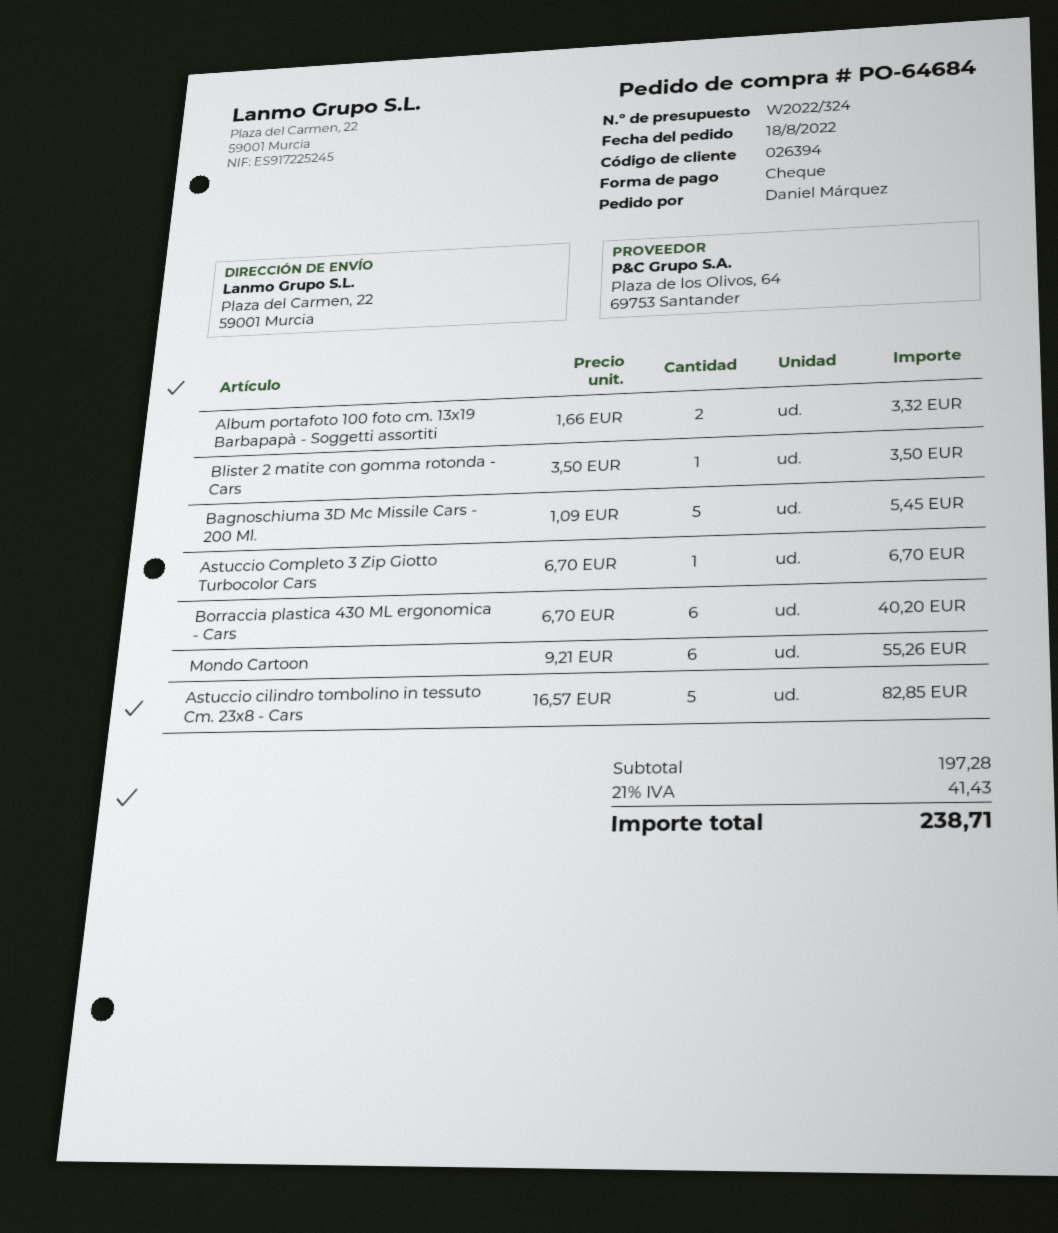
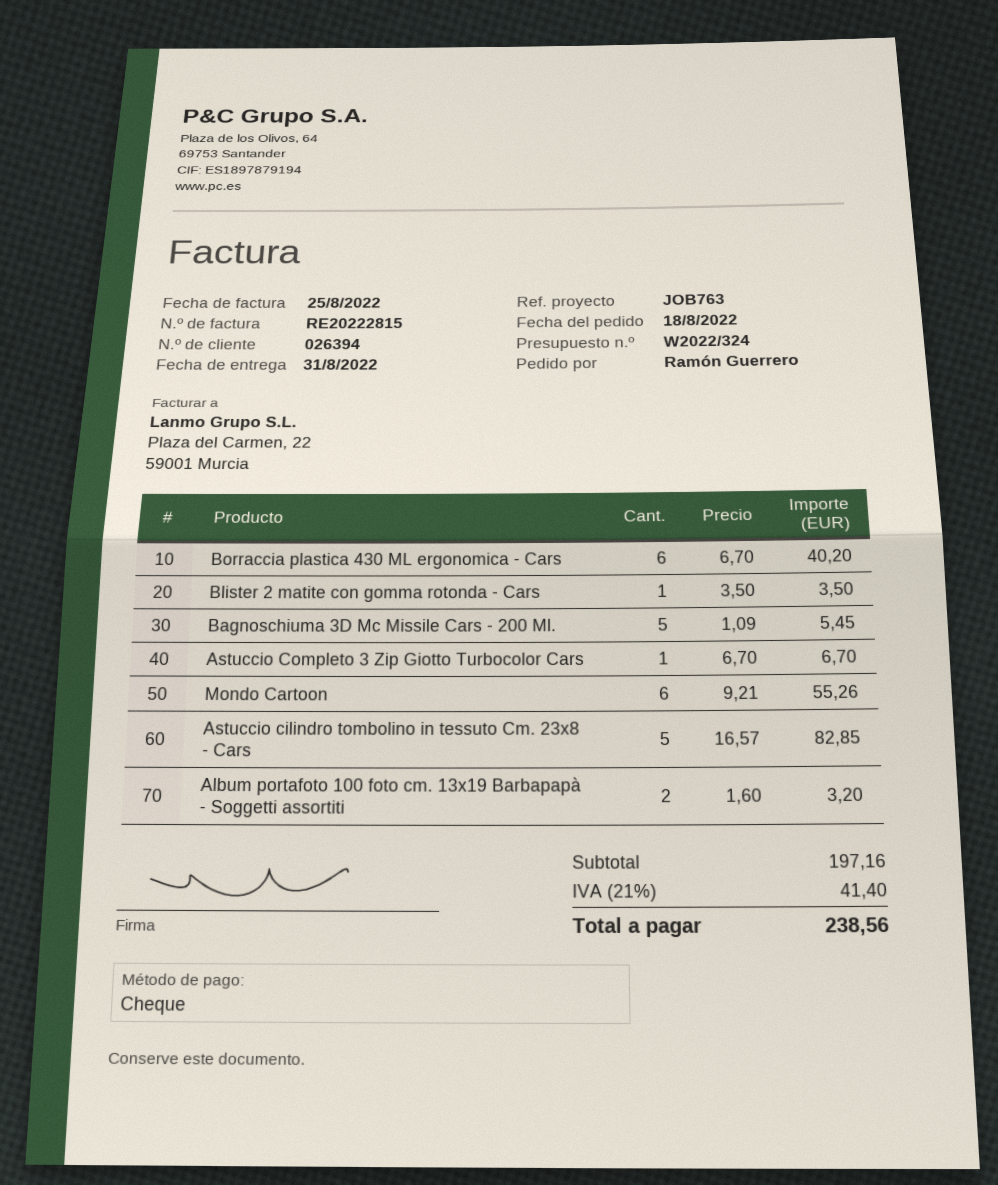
ordered by: Daniel Márquez -> Ramón Guerrero
Album portafoto 100 foto cm. 13x19 Barbapapà - Soggetti assortiti: 2 x 1.66 = 3.32 -> 2 x 1.60 = 3.20
subtotal: 197.28 -> 197.16
tax: 21% = 41.43 -> 21% = 41.40
total: 238.71 -> 238.56

